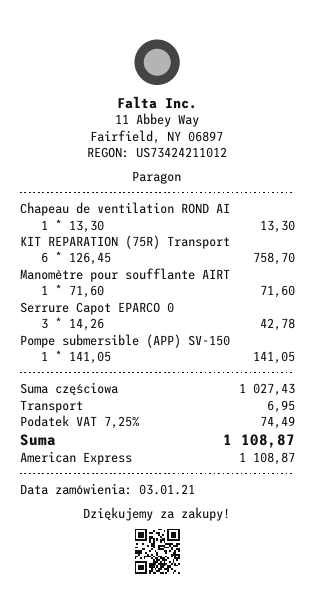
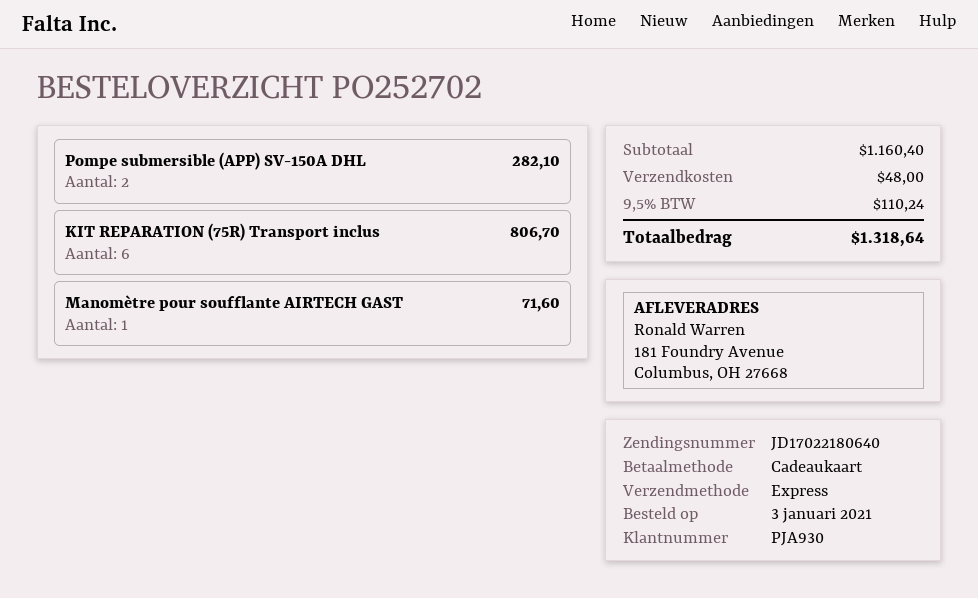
payment method: American Express -> gift card
Chapeau de ventilation ROND AI: 1 for 13.30 -> none
KIT REPARATION (75R) Transport: 6 for 758.70 -> 6 for 806.70
Serrure Capot EPARCO 0: 3 for 42.78 -> none
Pompe submersible (APP) SV-150: 1 for 141.05 -> 2 for 282.10
subtotal: 1027.43 -> 1160.40
shipping: 6.95 -> 48.00
tax: 7.25% = 74.49 -> 9.5% = 110.24
total: 1108.87 -> 1318.64

